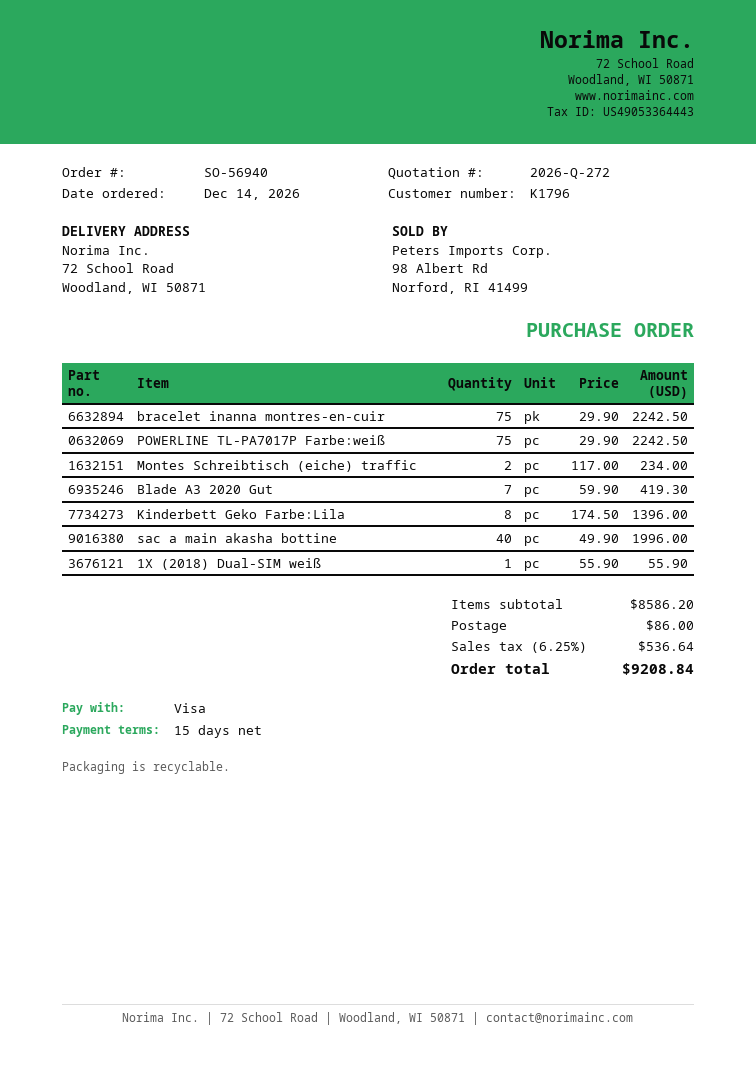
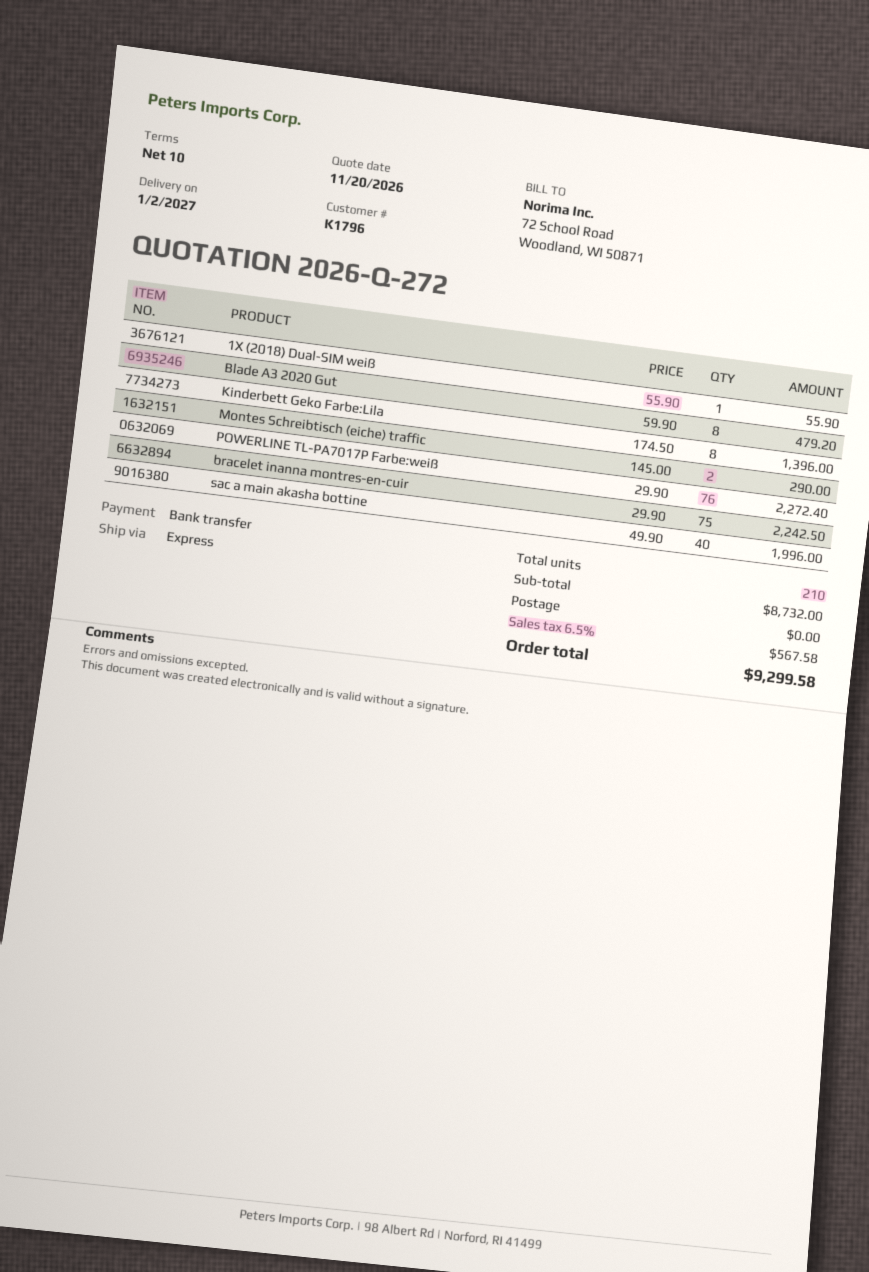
payment terms: 15 days -> 10 days
payment method: Visa -> bank transfer
POWERLINE TL-PA7017P Farbe:weiß: 75 x 29.90 = 2242.50 -> 76 x 29.90 = 2272.40
Montes Schreibtisch (eiche) traffic: 2 x 117.00 = 234.00 -> 2 x 145.00 = 290.00
Blade A3 2020 Gut: 7 x 59.90 = 419.30 -> 8 x 59.90 = 479.20
subtotal: 8586.20 -> 8732.00
shipping: 86.00 -> 0.00
tax: 6.25% = 536.64 -> 6.5% = 567.58
total: 9208.84 -> 9299.58

